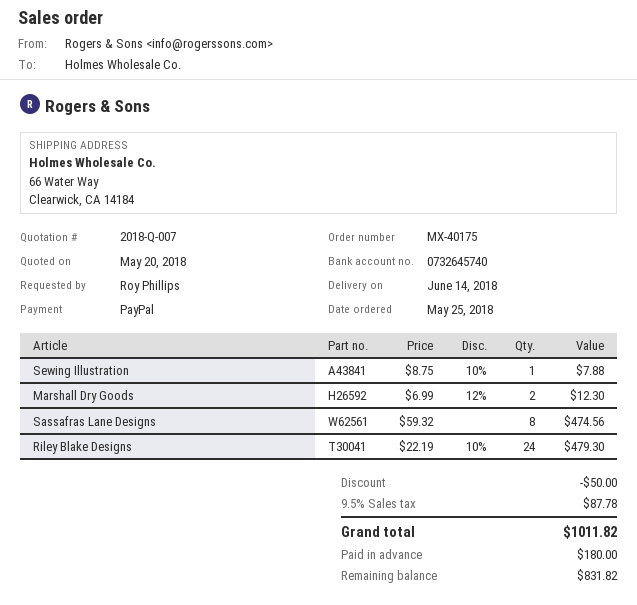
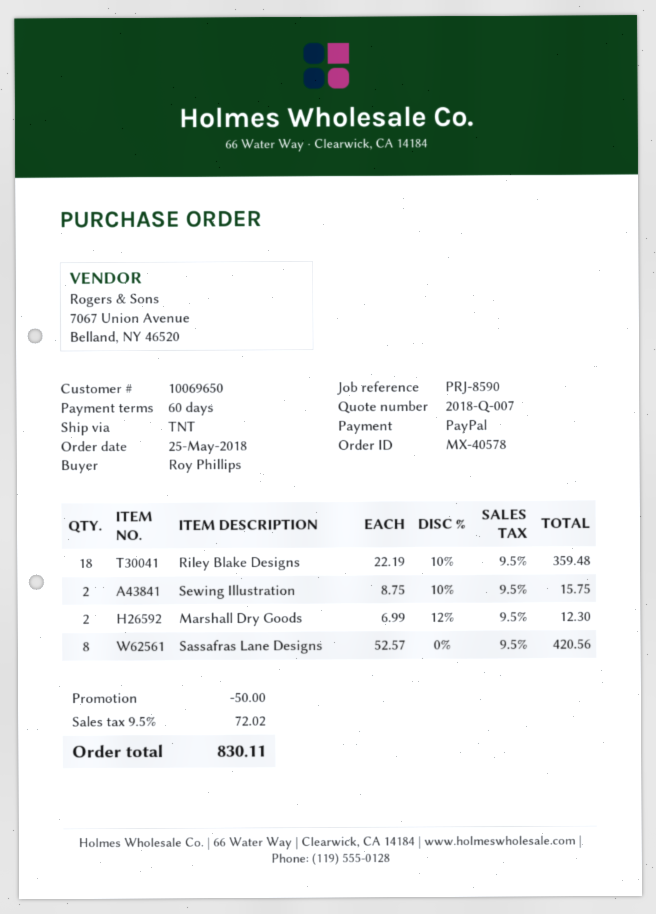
order number: MX-40175 -> MX-40578
Sewing Illustration: 1 x 8.75 - 10% = 7.88 -> 2 x 8.75 - 10% = 15.75
Sassafras Lane Designs: 8 x 59.32 = 474.56 -> 8 x 52.57 = 420.56
Riley Blake Designs: 24 x 22.19 - 10% = 479.30 -> 18 x 22.19 - 10% = 359.48
tax: 9.5% = 87.78 -> 9.5% = 72.02
total: 1011.82 -> 830.11

